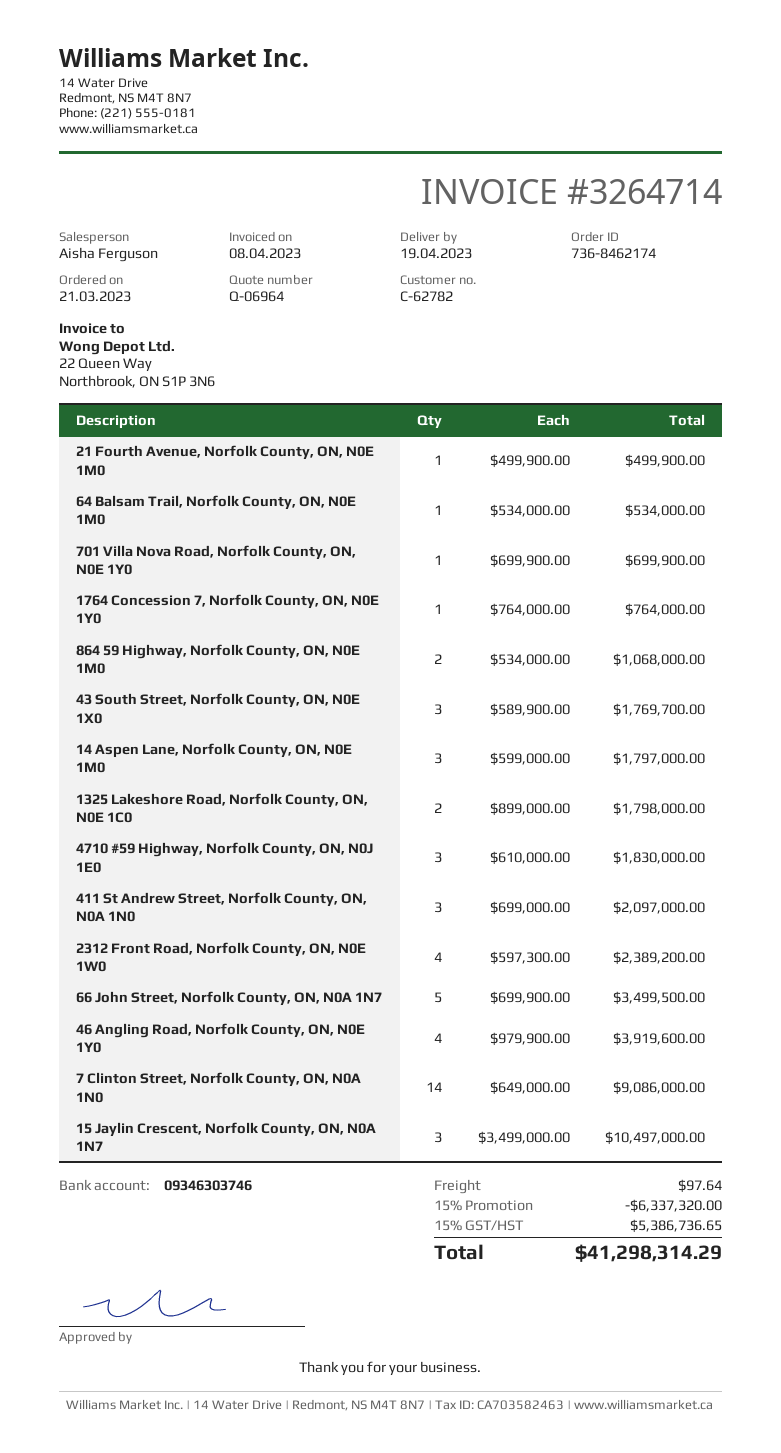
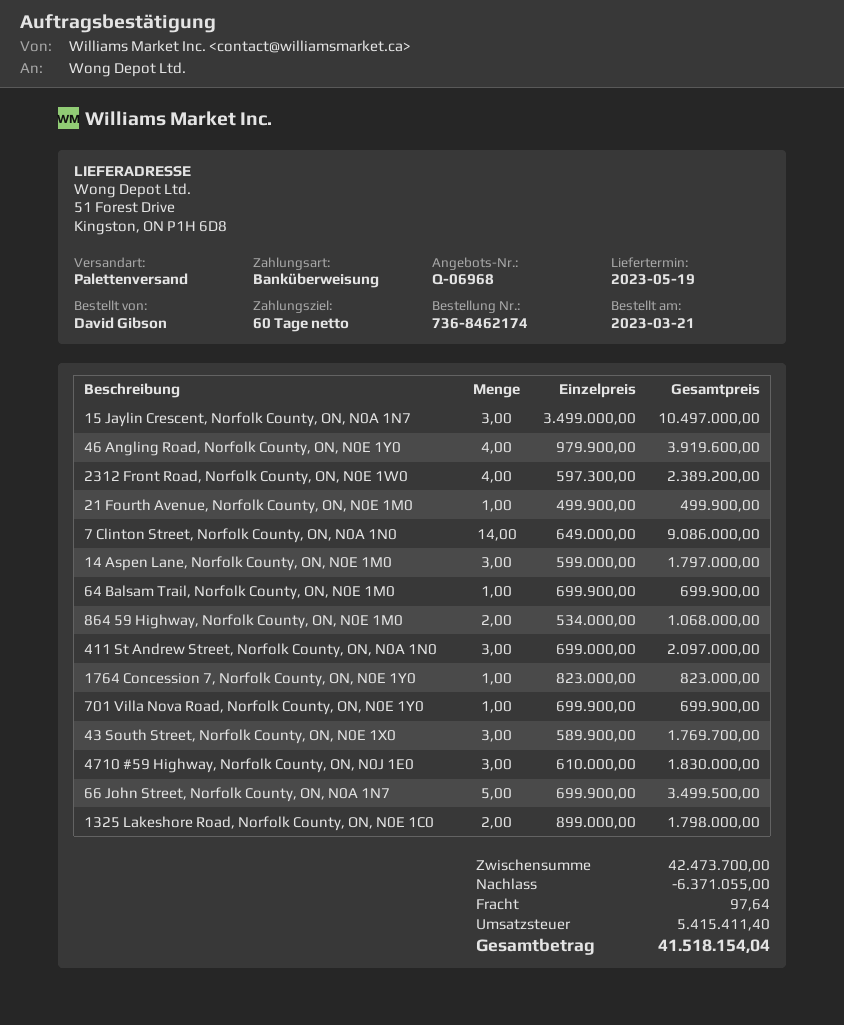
quote number: Q-06964 -> Q-06968
delivery date: 2023-04-19 -> 2023-05-19
64 Balsam Trail, Norfolk County, ON, N0E 1M0: 1 x 534000.00 = 534000.00 -> 1 x 699900.00 = 699900.00
1764 Concession 7, Norfolk County, ON, N0E 1Y0: 1 x 764000.00 = 764000.00 -> 1 x 823000.00 = 823000.00
discount: 6337320.00 -> 6371055.00
tax: 5386736.65 -> 5415411.40
total: 41298314.29 -> 41518154.04

